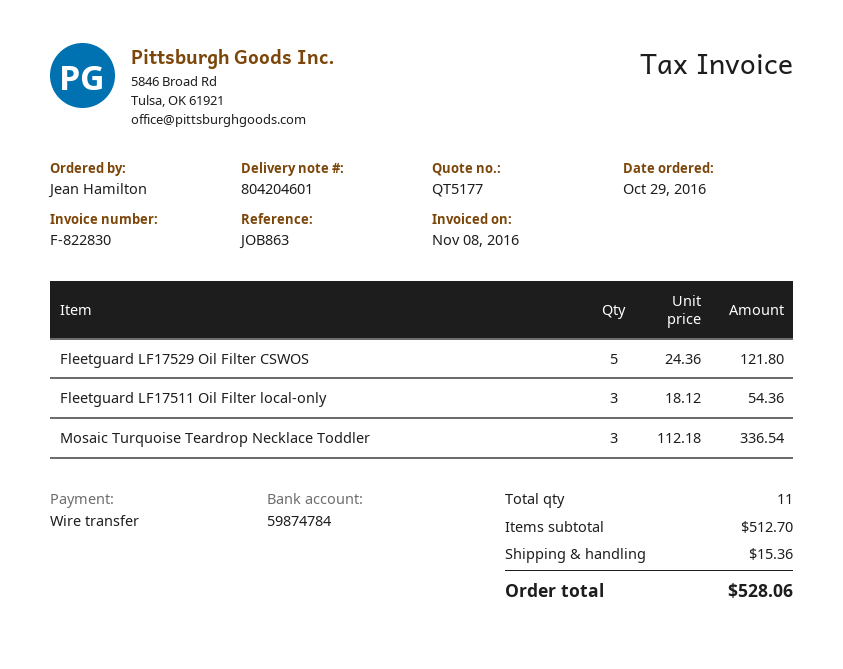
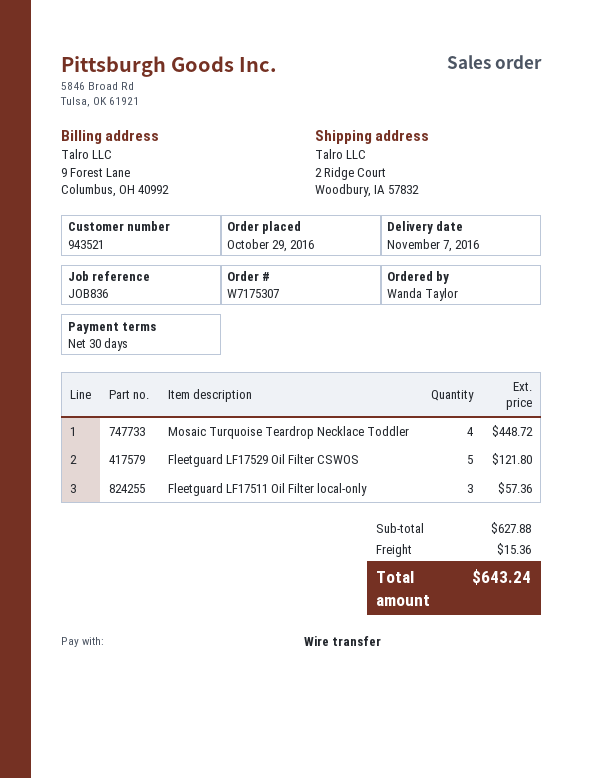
reference: JOB863 -> JOB836
ordered by: Jean Hamilton -> Wanda Taylor
Fleetguard LF17511 Oil Filter local-only: 3 for 54.36 -> 3 for 57.36
Mosaic Turquoise Teardrop Necklace Toddler: 3 for 336.54 -> 4 for 448.72
subtotal: 512.70 -> 627.88
total: 528.06 -> 643.24

